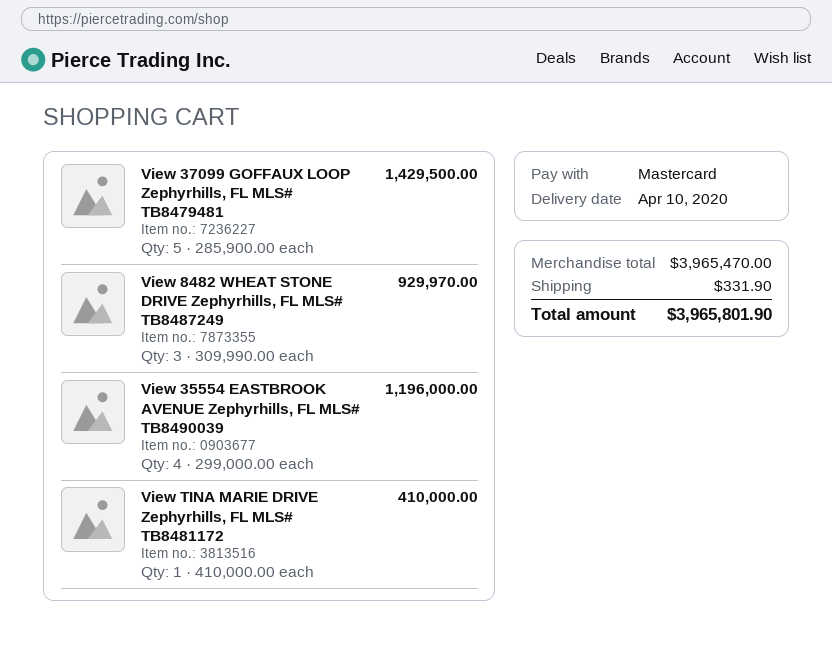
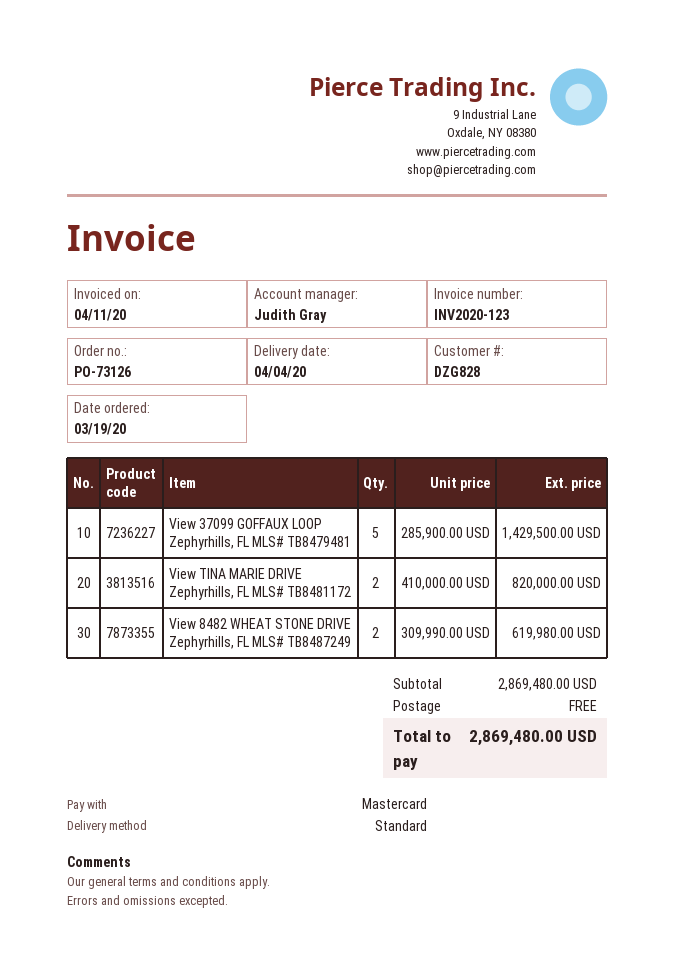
delivery date: 2020-04-10 -> 2020-04-04
View 8482 WHEAT STONE DRIVE Zephyrhills, FL MLS# TB8487249: 3 x 309990.00 = 929970.00 -> 2 x 309990.00 = 619980.00
View 35554 EASTBROOK AVENUE Zephyrhills, FL MLS# TB8490039: 4 x 299000.00 = 1196000.00 -> none
View TINA MARIE DRIVE Zephyrhills, FL MLS# TB8481172: 1 x 410000.00 = 410000.00 -> 2 x 410000.00 = 820000.00
subtotal: 3965470.00 -> 2869480.00
shipping: 331.90 -> 0.00
total: 3965801.90 -> 2869480.00

